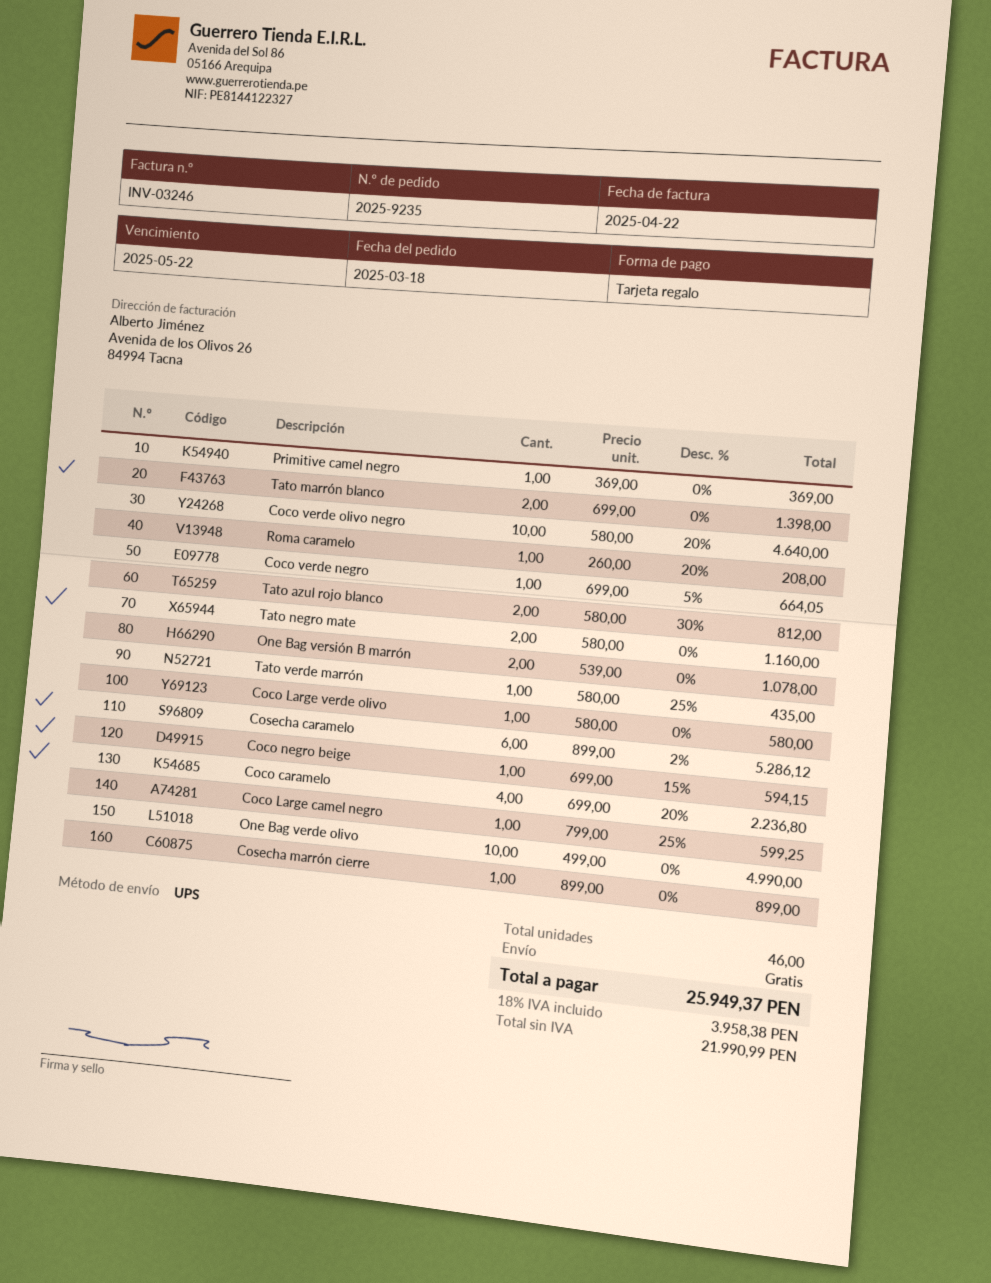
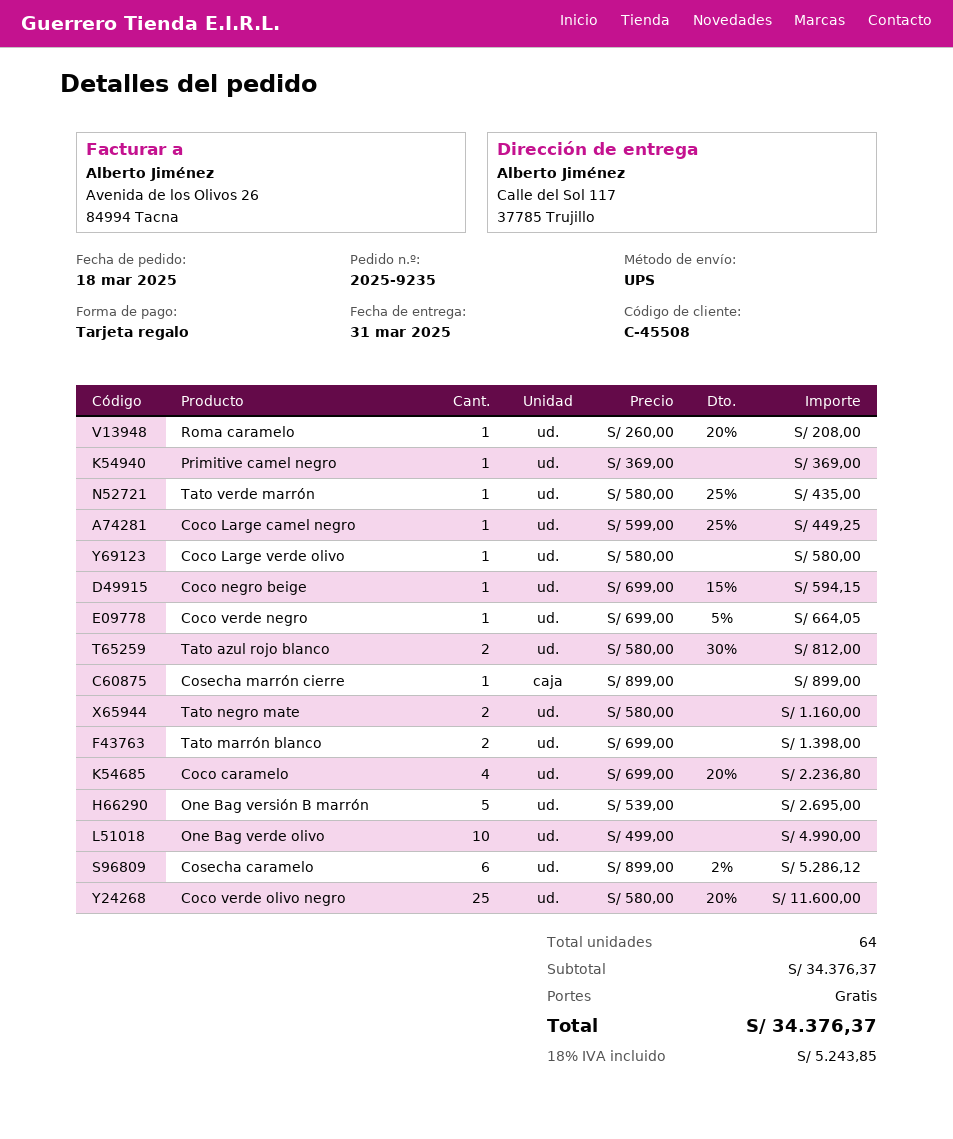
Coco verde olivo negro: 10 x 580.00 - 20% = 4640.00 -> 25 x 580.00 - 20% = 11600.00
One Bag versión B marrón: 2 x 539.00 = 1078.00 -> 5 x 539.00 = 2695.00
Coco Large camel negro: 1 x 799.00 - 25% = 599.25 -> 1 x 599.00 - 25% = 449.25
total quantity: 46 -> 64
tax: 18% = 3958.38 -> 18% = 5243.85
total: 25949.37 -> 34376.37

